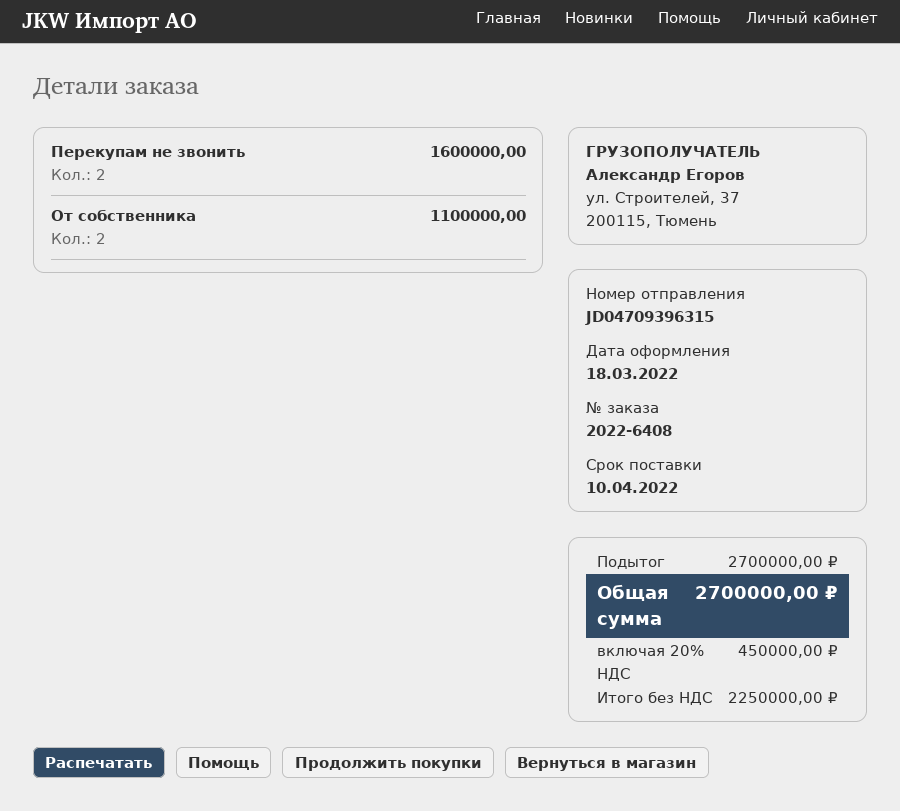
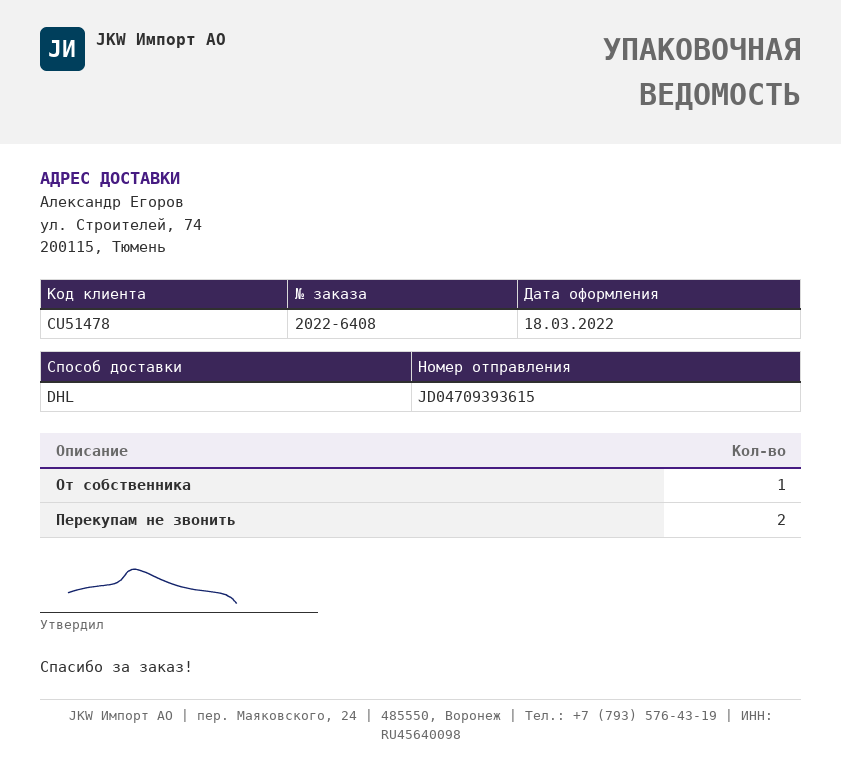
tracking number: JD04709396315 -> JD04709393615
ship to: ул. Строителей, 37, 200115, Тюмень -> ул. Строителей, 74, 200115, Тюмень
От собственника: 2 -> 1

